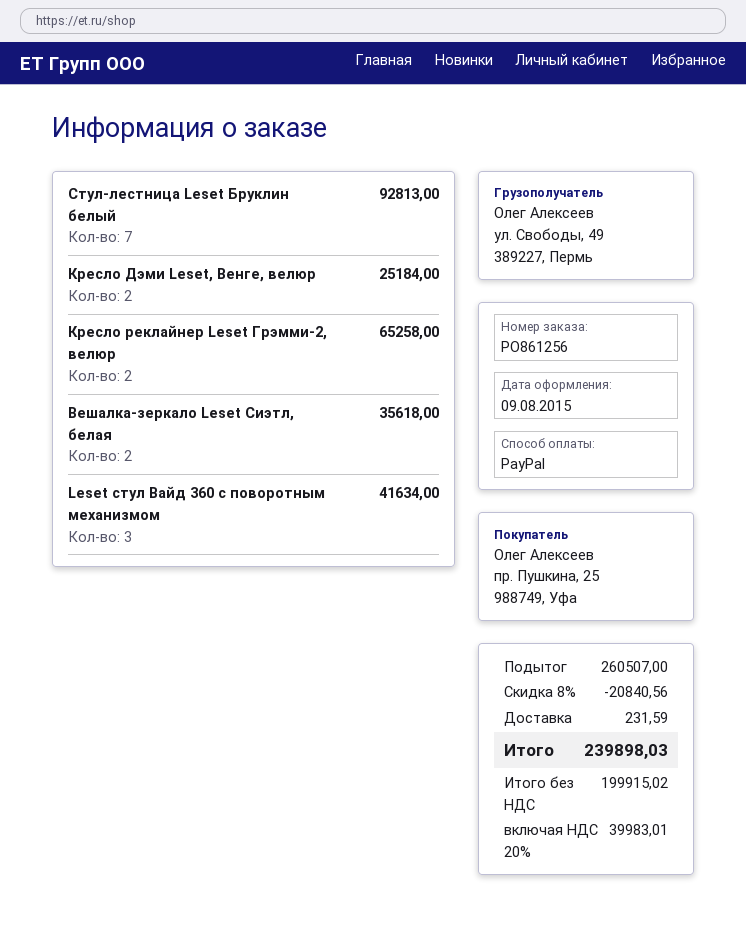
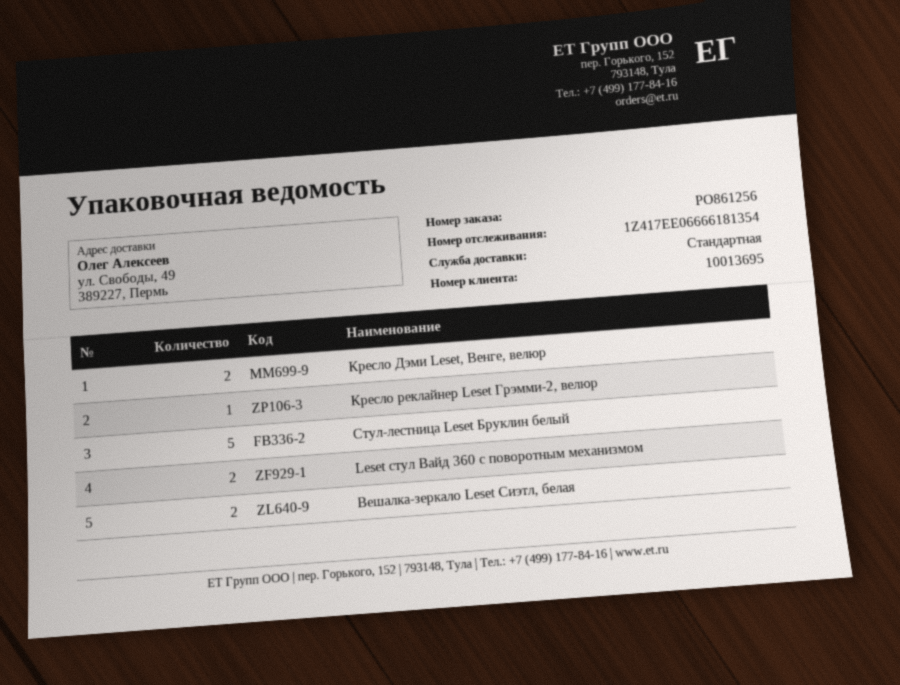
Стул-лестница Leset Бруклин белый: 7 -> 5
Кресло реклайнер Leset Грэмми-2, велюр: 2 -> 1
Leset стул Вайд 360 с поворотным механизмом: 3 -> 2

